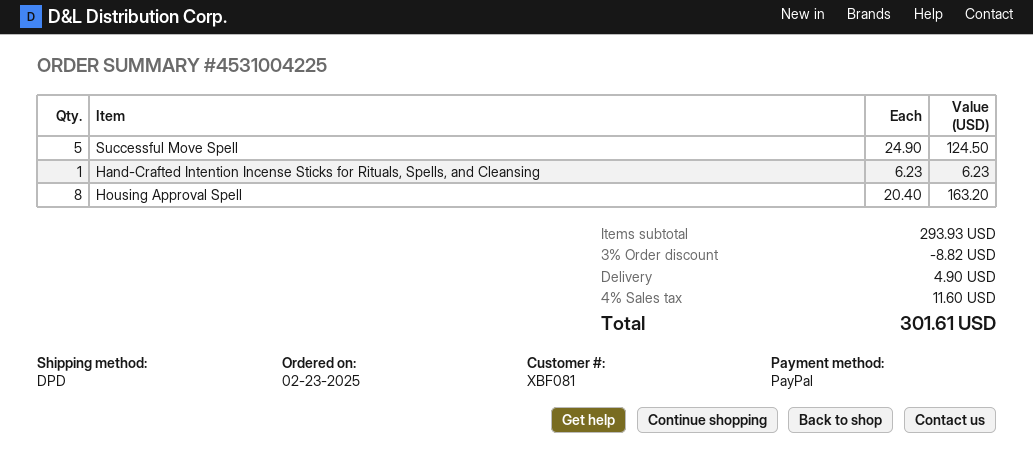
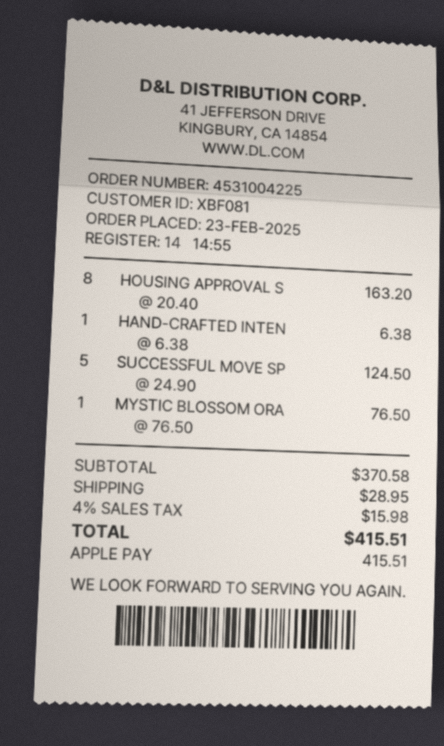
payment method: PayPal -> Apple Pay
Hand-Crafted Intention Incense Sticks for Rituals, Spells, and Cleansing: 1 x 6.23 = 6.23 -> 1 x 6.38 = 6.38
MYSTIC BLOSSOM ORA: none -> 1 x 76.50 = 76.50
subtotal: 293.93 -> 370.58
discount: 3% = 8.82 -> none
shipping: 4.90 -> 28.95
tax: 4% = 11.60 -> 4% = 15.98
total: 301.61 -> 415.51

